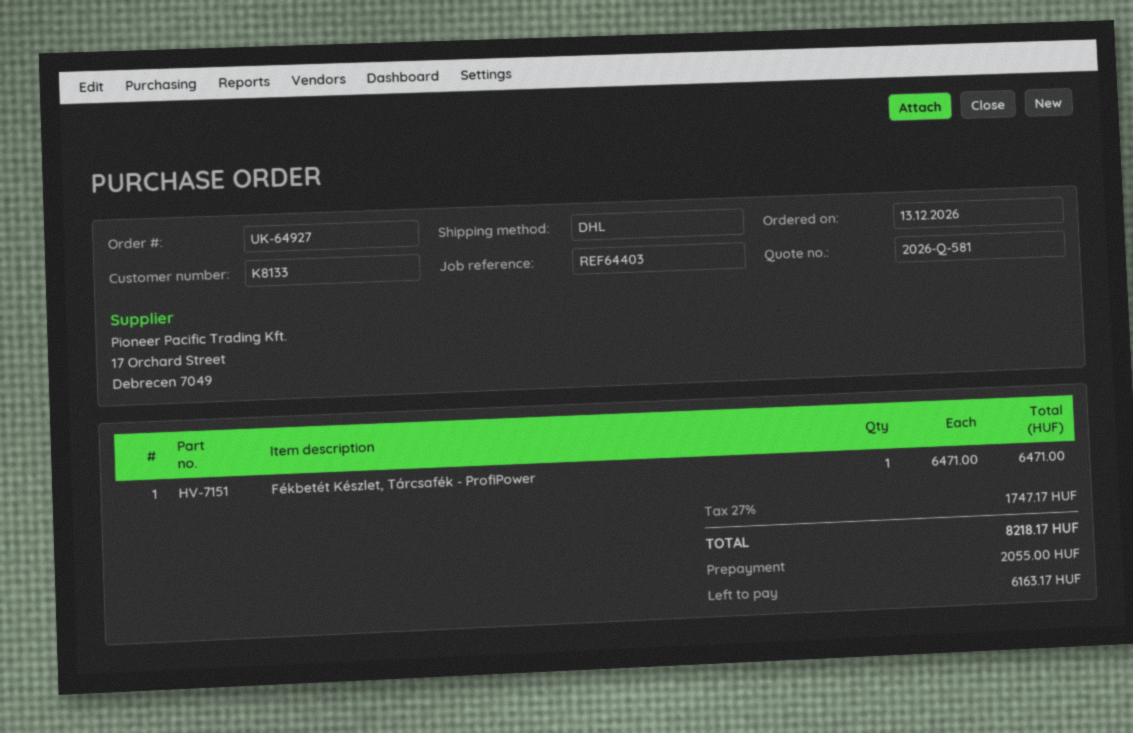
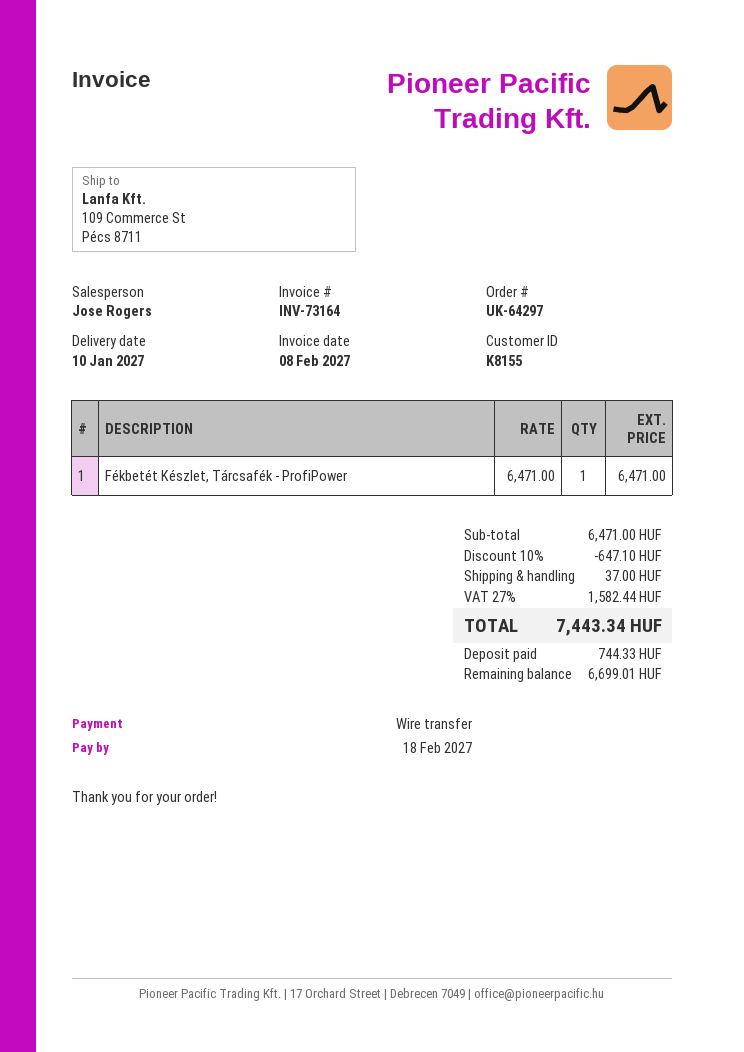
order number: UK-64927 -> UK-64297
customer number: K8133 -> K8155
discount: none -> 10% = 647.10
shipping: none -> 37.00
tax: 27% = 1747.17 -> 27% = 1582.44
total: 8218.17 -> 7443.34
deposit: 2055.00 -> 744.33
balance: 6163.17 -> 6699.01

